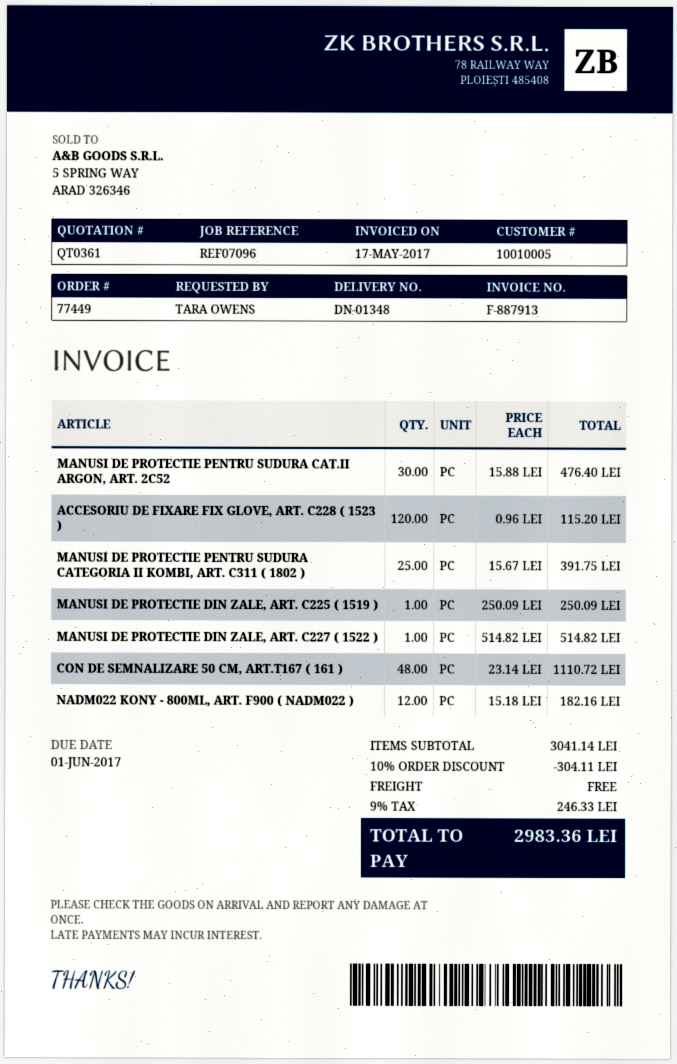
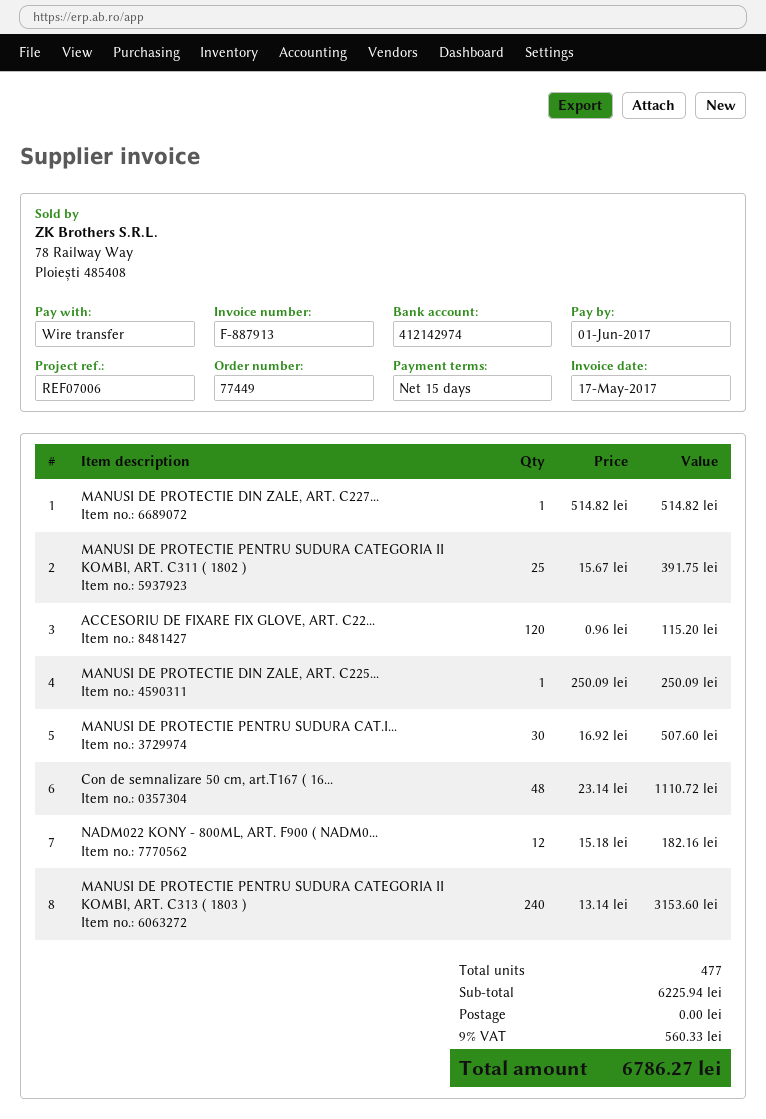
reference: REF07096 -> REF07006
MANUSI DE PROTECTIE PENTRU SUDURA CAT.II ARGON, ART. 2C52: 30 x 15.88 = 476.40 -> 30 x 16.92 = 507.60
MANUSI DE PROTECTIE PENTRU SUDURA CATEGORIA II KOMBI, ART. C313 ( 1803 ): none -> 240 x 13.14 = 3153.60
subtotal: 3041.14 -> 6225.94
discount: 10% = 304.11 -> none
tax: 9% = 246.33 -> 9% = 560.33
total: 2983.36 -> 6786.27

